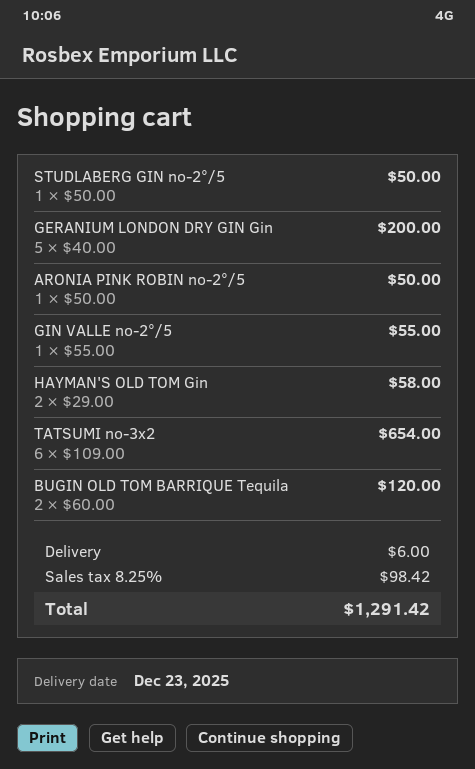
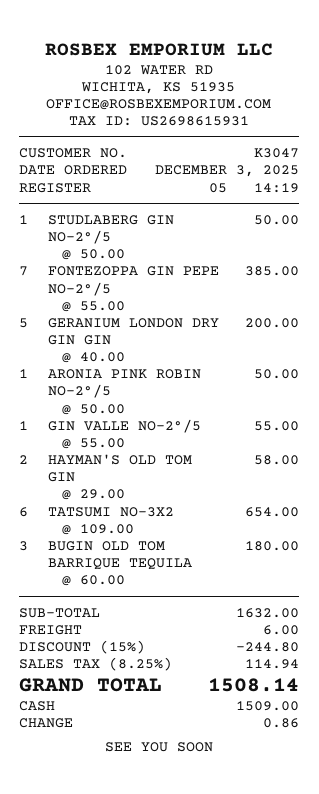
BUGIN OLD TOM BARRIQUE Tequila: 2 x 60.00 = 120.00 -> 3 x 60.00 = 180.00
FONTEZOPPA GIN PEPE NO-2°/5: none -> 7 x 55.00 = 385.00
discount: none -> 15% = 244.80
tax: 8.25% = 98.42 -> 8.25% = 114.94
total: 1291.42 -> 1508.14

